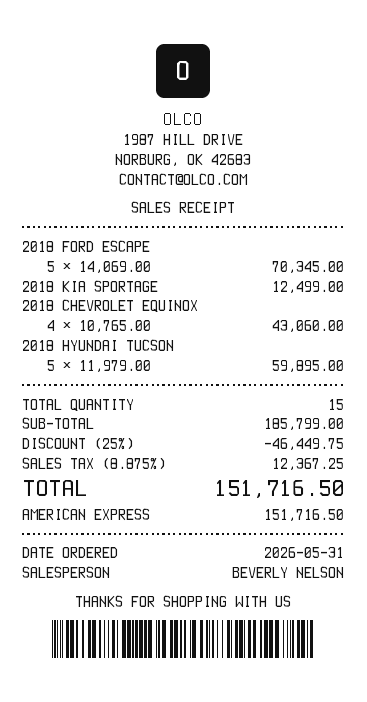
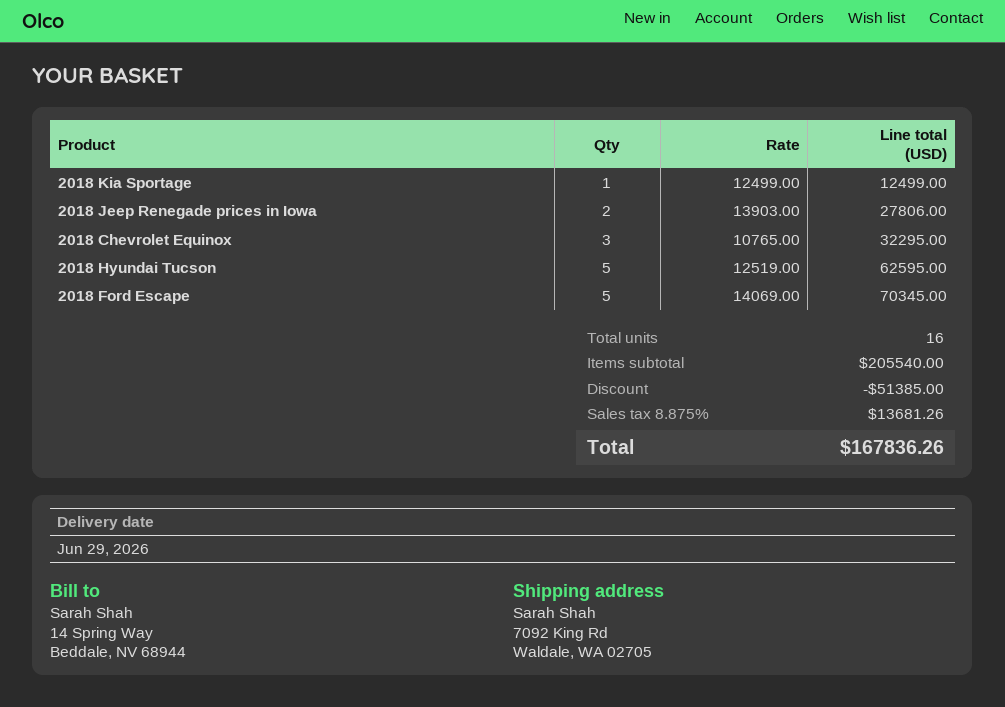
2018 CHEVROLET EQUINOX: 4 x 10765.00 = 43060.00 -> 3 x 10765.00 = 32295.00
2018 HYUNDAI TUCSON: 5 x 11979.00 = 59895.00 -> 5 x 12519.00 = 62595.00
2018 Jeep Renegade prices in Iowa: none -> 2 x 13903.00 = 27806.00
total quantity: 15 -> 16
subtotal: 185799.00 -> 205540.00
discount: 46449.75 -> 51385.00
tax: 8.875% = 12367.25 -> 8.875% = 13681.26
total: 151716.50 -> 167836.26

